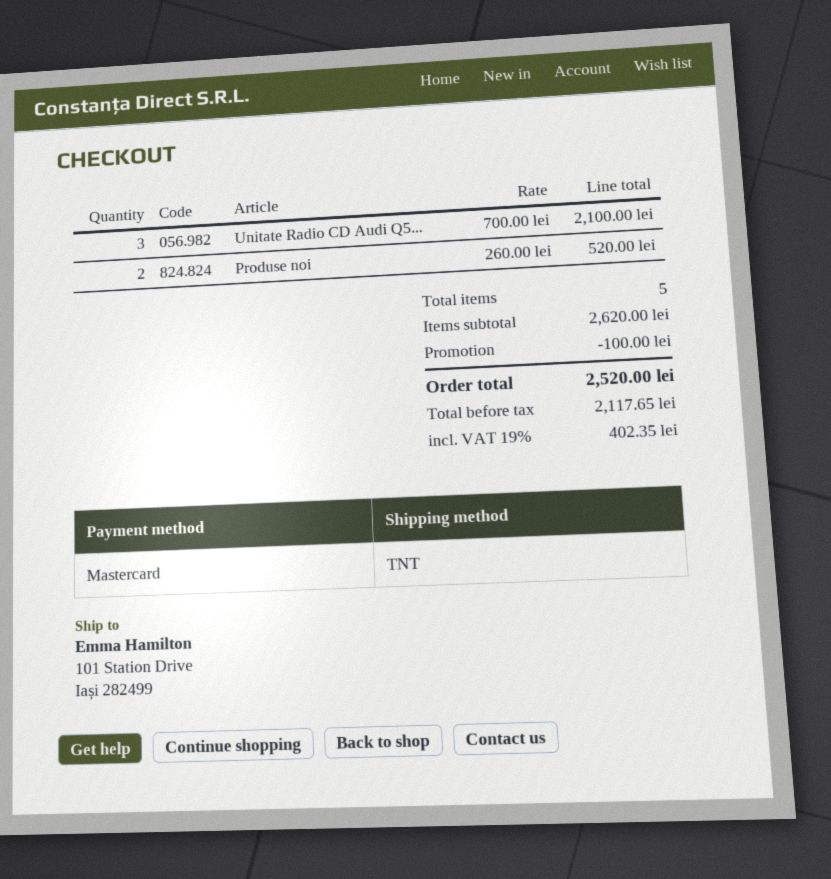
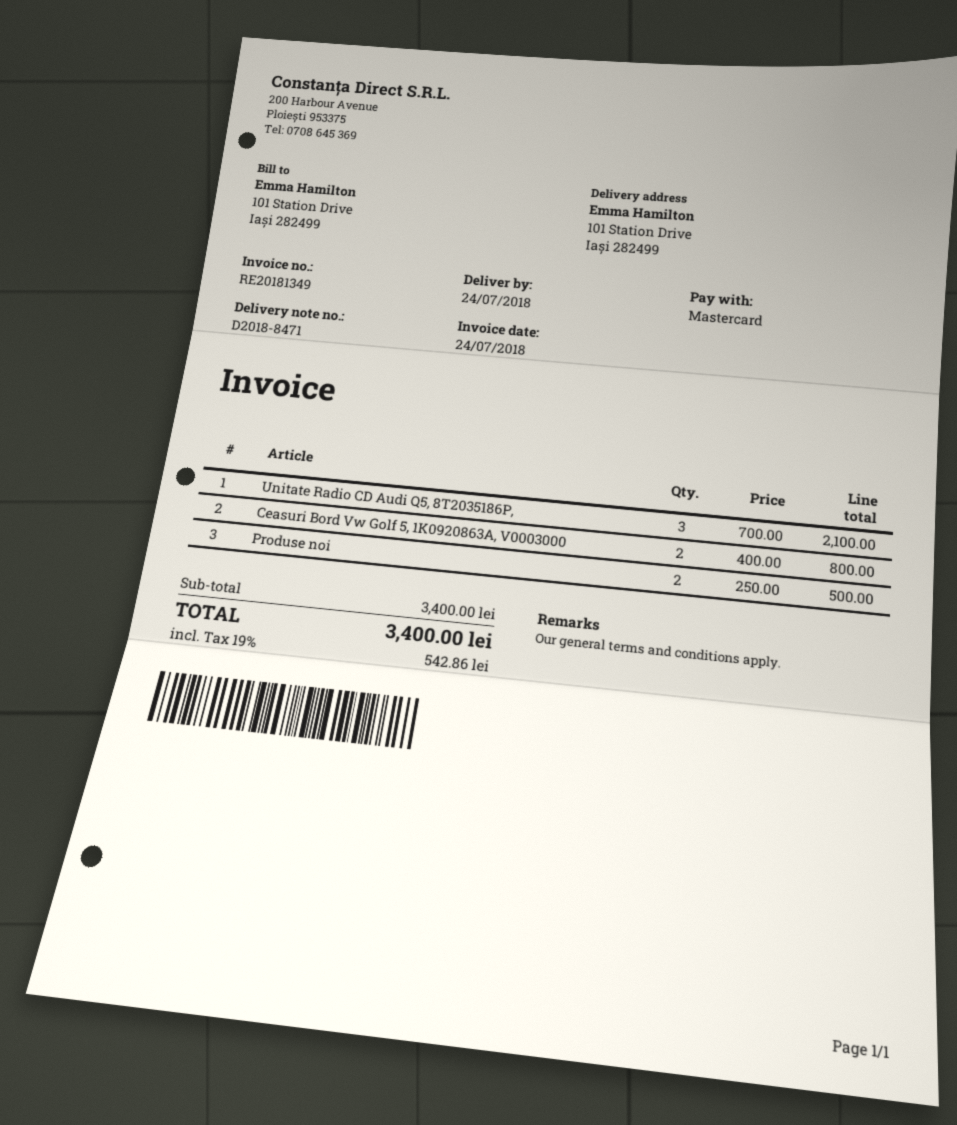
Produse noi: 2 x 260.00 = 520.00 -> 2 x 250.00 = 500.00
Ceasuri Bord Vw Golf 5, 1K0920863A, V0003000: none -> 2 x 400.00 = 800.00
subtotal: 2620.00 -> 3400.00
discount: 100.00 -> none
tax: 19% = 402.35 -> 19% = 542.86
total: 2520.00 -> 3400.00

